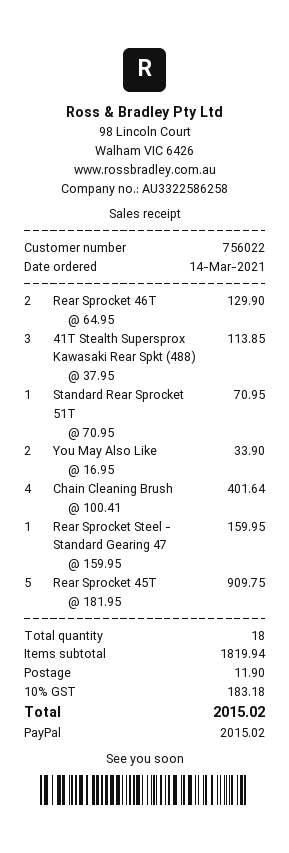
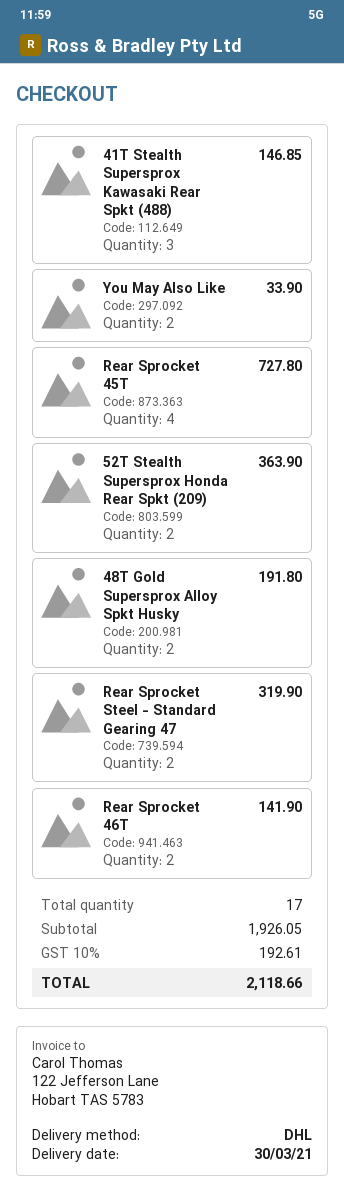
Rear Sprocket 46T: 2 for 129.90 -> 2 for 141.90
41T Stealth Supersprox Kawasaki Rear Spkt (488): 3 for 113.85 -> 3 for 146.85
Standard Rear Sprocket 51T: 1 for 70.95 -> none
Chain Cleaning Brush: 4 for 401.64 -> none
Rear Sprocket Steel - Standard Gearing 47: 1 for 159.95 -> 2 for 319.90
Rear Sprocket 45T: 5 for 909.75 -> 4 for 727.80
52T Stealth Supersprox Honda Rear Spkt (209): none -> 2 for 363.90
48T Gold Supersprox Alloy Spkt Husky: none -> 2 for 191.80
total quantity: 18 -> 17
subtotal: 1819.94 -> 1926.05
shipping: 11.90 -> none
tax: 10% = 183.18 -> 10% = 192.61
total: 2015.02 -> 2118.66

